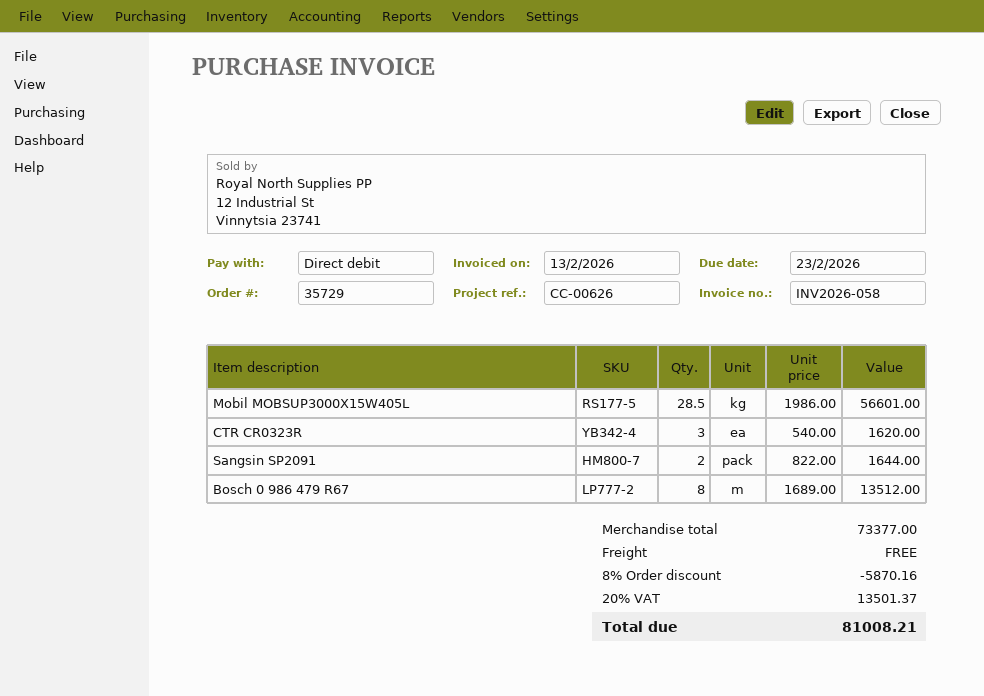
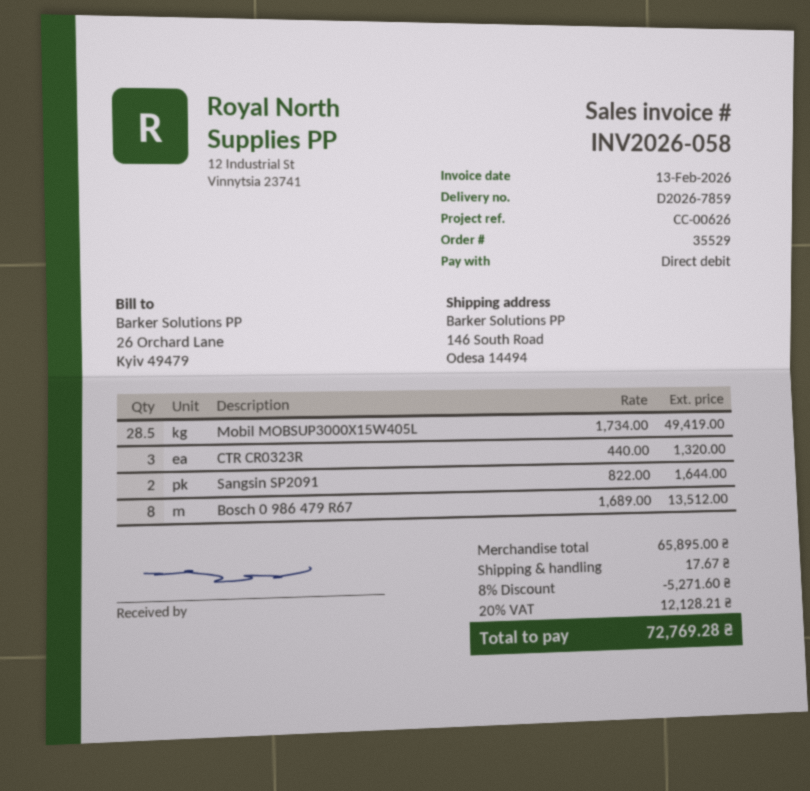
order number: 35729 -> 35529
Mobil MOBSUP3000X15W405L: 28.5 x 1986.00 = 56601.00 -> 28.5 x 1734.00 = 49419.00
CTR CR0323R: 3 x 540.00 = 1620.00 -> 3 x 440.00 = 1320.00
subtotal: 73377.00 -> 65895.00
discount: 8% = 5870.16 -> 8% = 5271.60
shipping: 0.00 -> 17.67
tax: 20% = 13501.37 -> 20% = 12128.21
total: 81008.21 -> 72769.28

